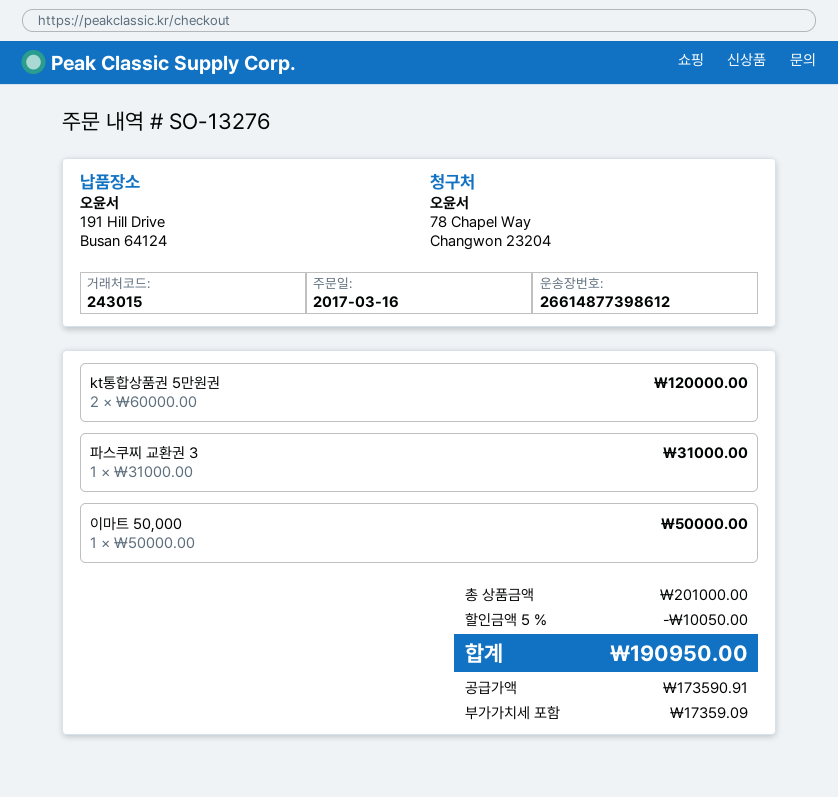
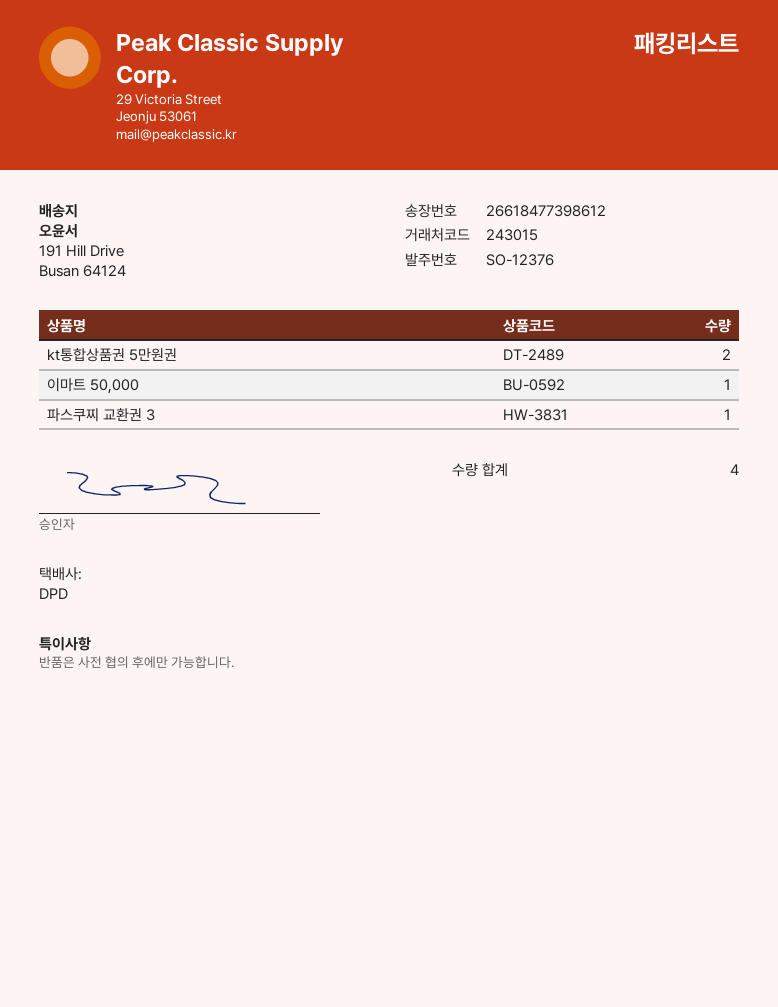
order number: SO-13276 -> SO-12376
tracking number: 26614877398612 -> 26618477398612

